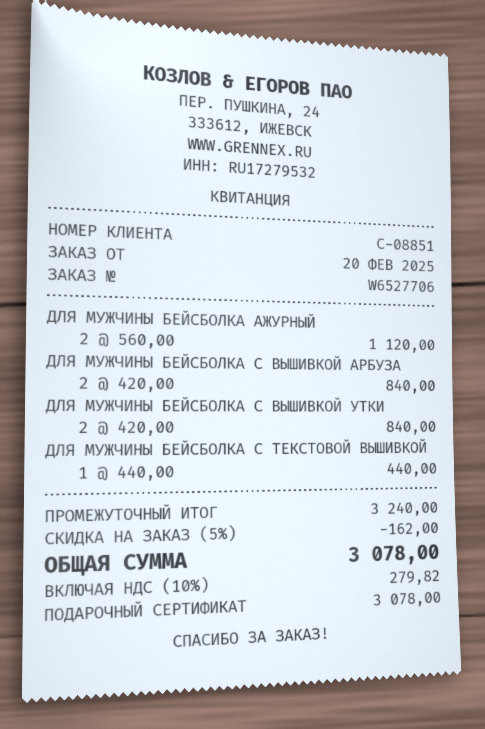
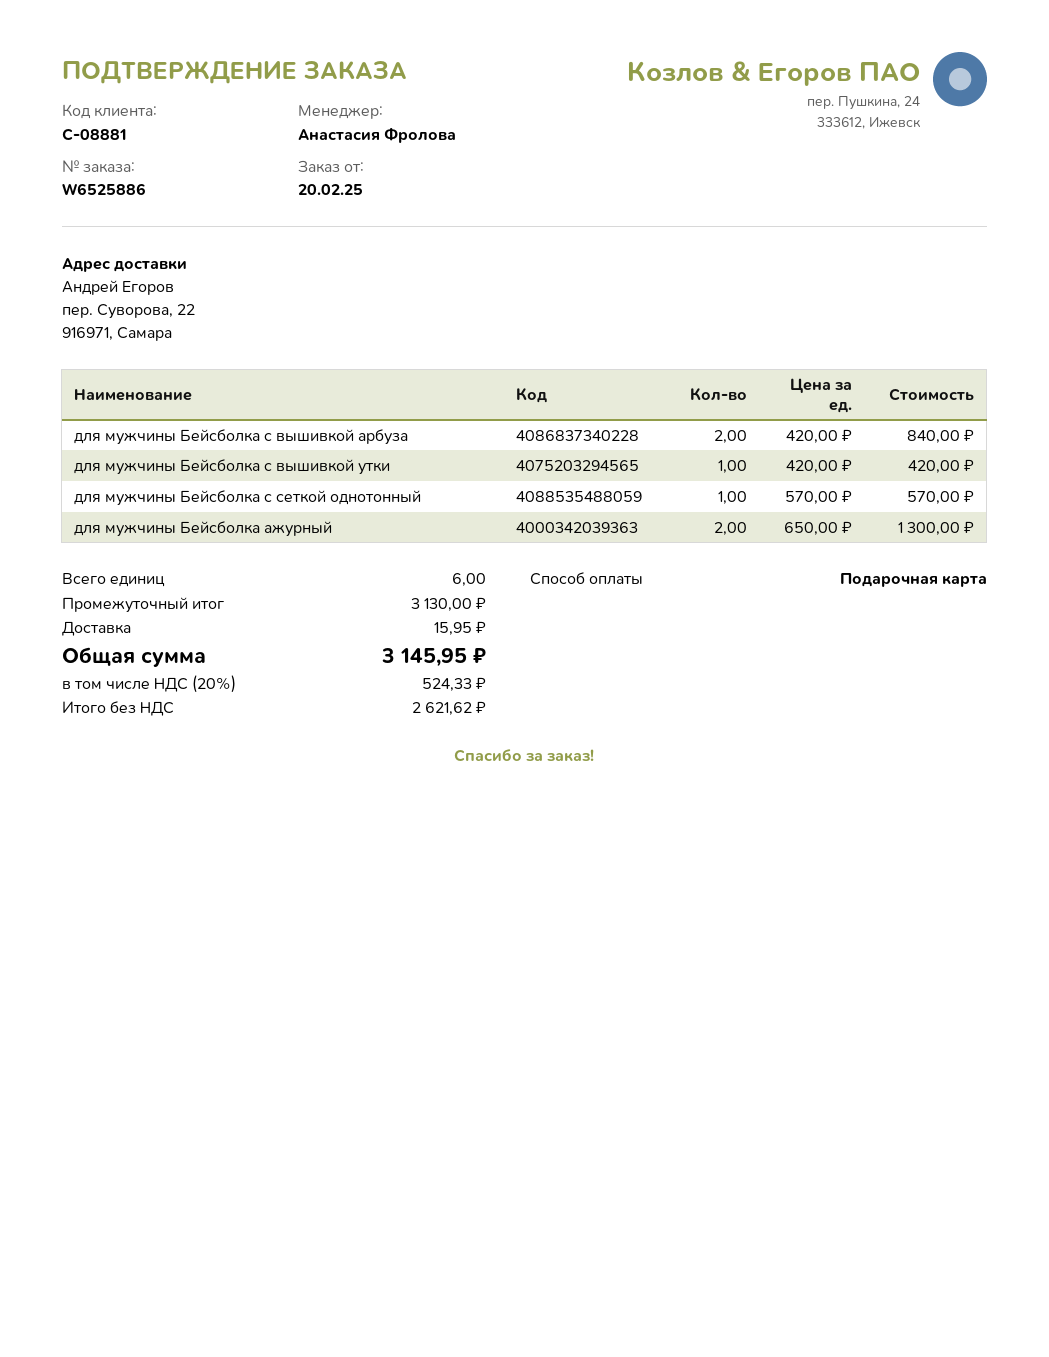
order number: W6527706 -> W6525886
customer number: C-08851 -> C-08881
ДЛЯ МУЖЧИНЫ БЕЙСБОЛКА АЖУРНЫЙ: 2 x 560.00 = 1120.00 -> 2 x 650.00 = 1300.00
ДЛЯ МУЖЧИНЫ БЕЙСБОЛКА С ВЫШИВКОЙ УТКИ: 2 x 420.00 = 840.00 -> 1 x 420.00 = 420.00
ДЛЯ МУЖЧИНЫ БЕЙСБОЛКА С ТЕКСТОВОЙ ВЫШИВКОЙ: 1 x 440.00 = 440.00 -> none
для мужчины Бейсболка с сеткой однотонный: none -> 1 x 570.00 = 570.00
subtotal: 3240.00 -> 3130.00
discount: 5% = 162.00 -> none
shipping: none -> 15.95
tax: 10% = 279.82 -> 20% = 524.33
total: 3078.00 -> 3145.95

